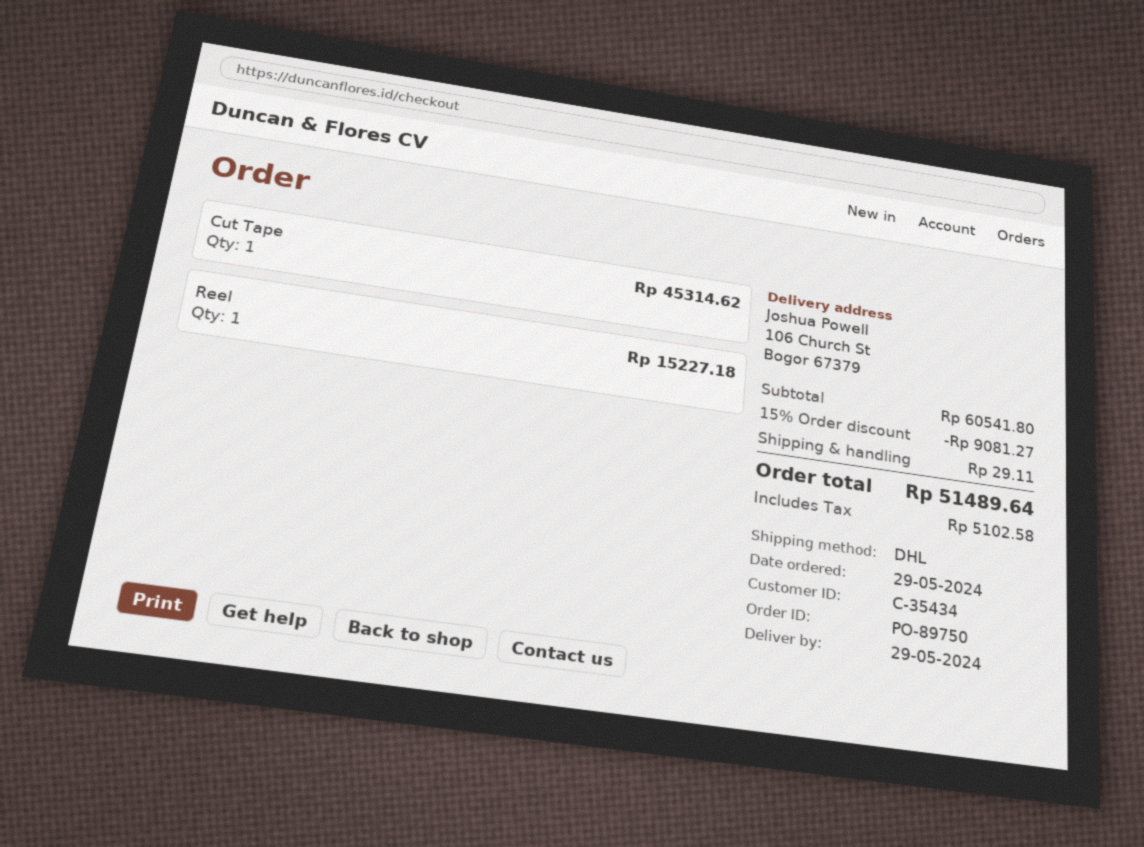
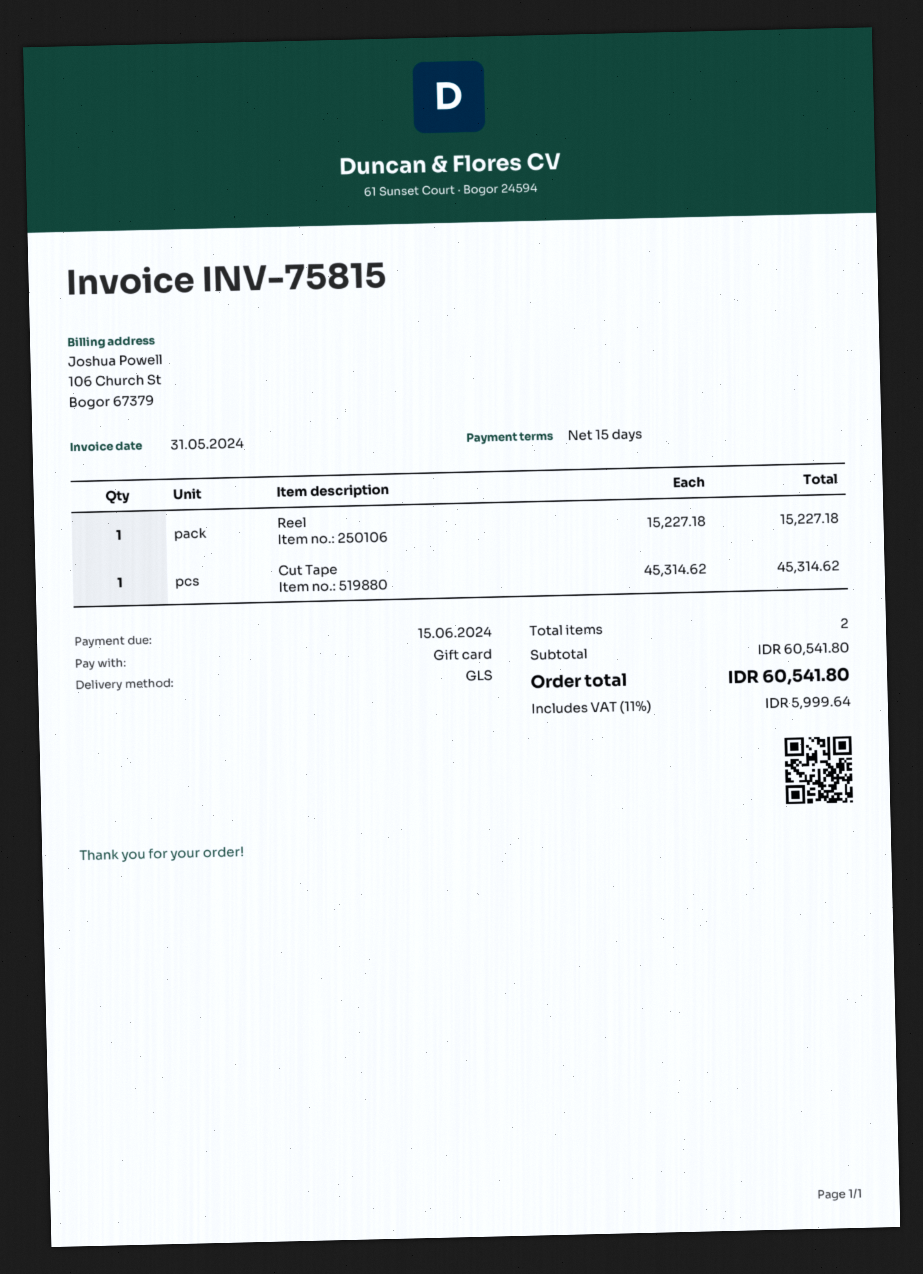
shipping method: DHL -> GLS
discount: 15% = 9081.27 -> none
shipping: 29.11 -> none
tax: 5102.58 -> 5999.64
total: 51489.64 -> 60541.80

